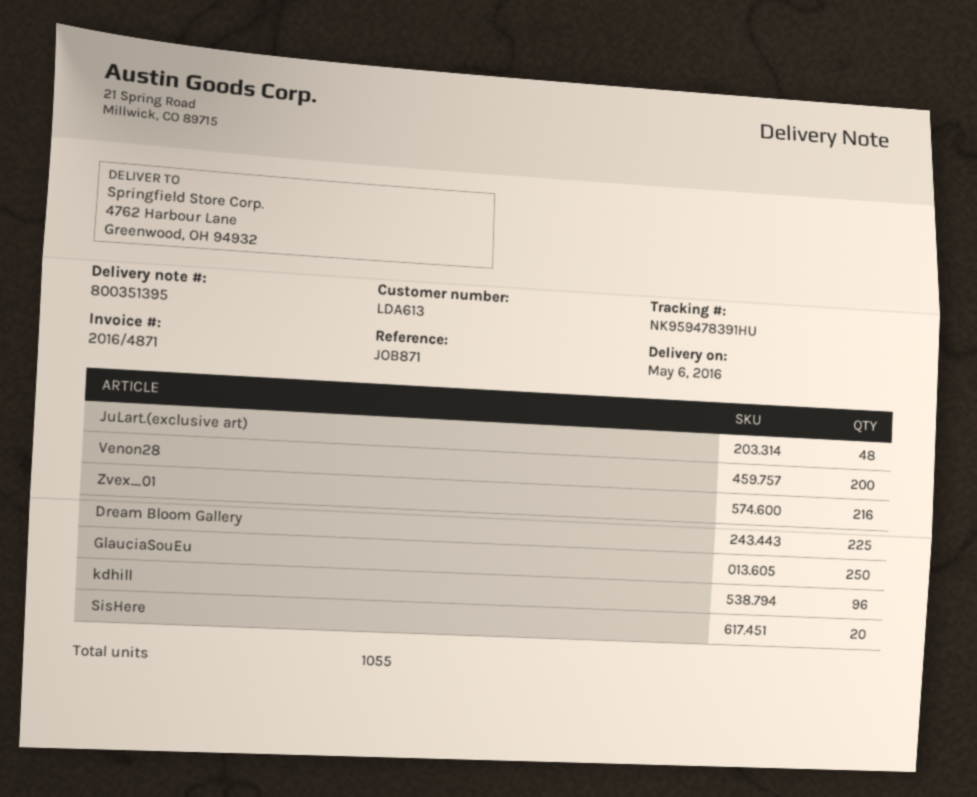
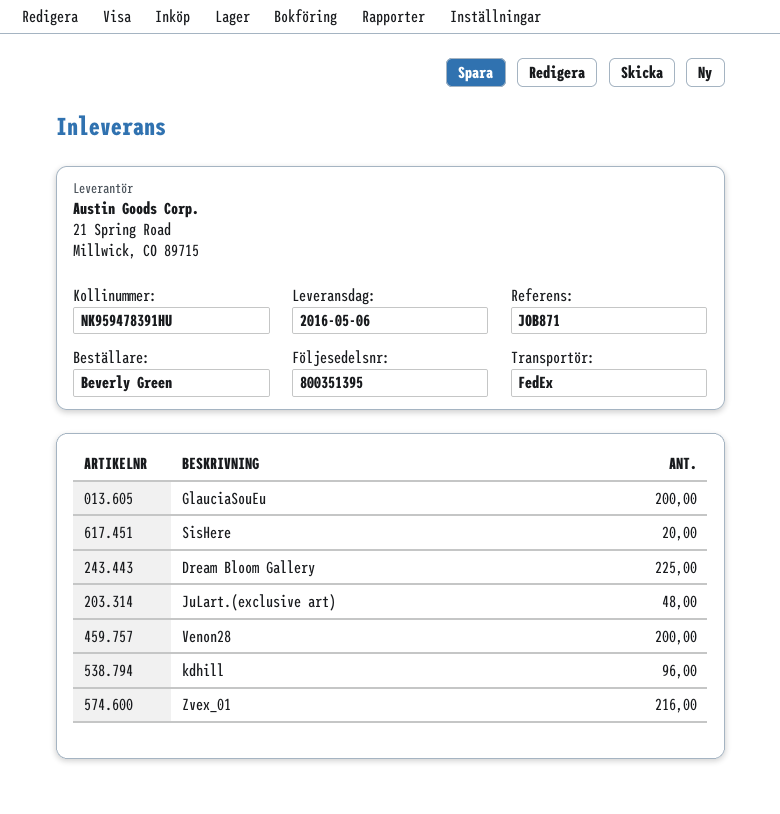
GlauciaSouEu: 250 -> 200

